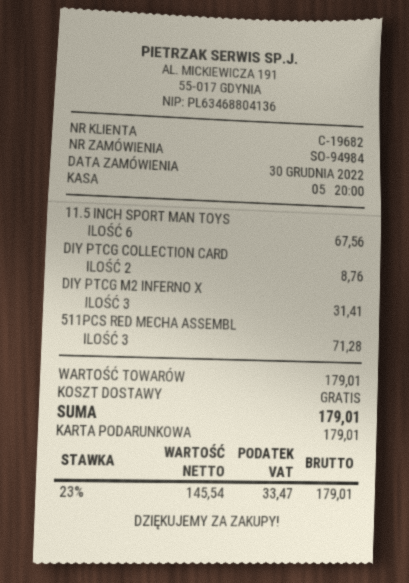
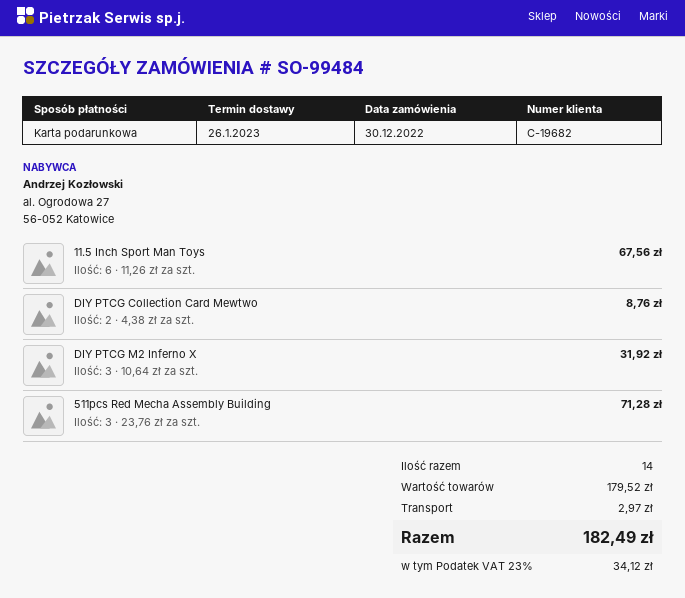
order number: SO-94984 -> SO-99484
DIY PTCG M2 INFERNO X: 3 for 31.41 -> 3 for 31.92
subtotal: 179.01 -> 179.52
shipping: 0.00 -> 2.97
tax: 23% = 33.47 -> 23% = 34.12
total: 179.01 -> 182.49

